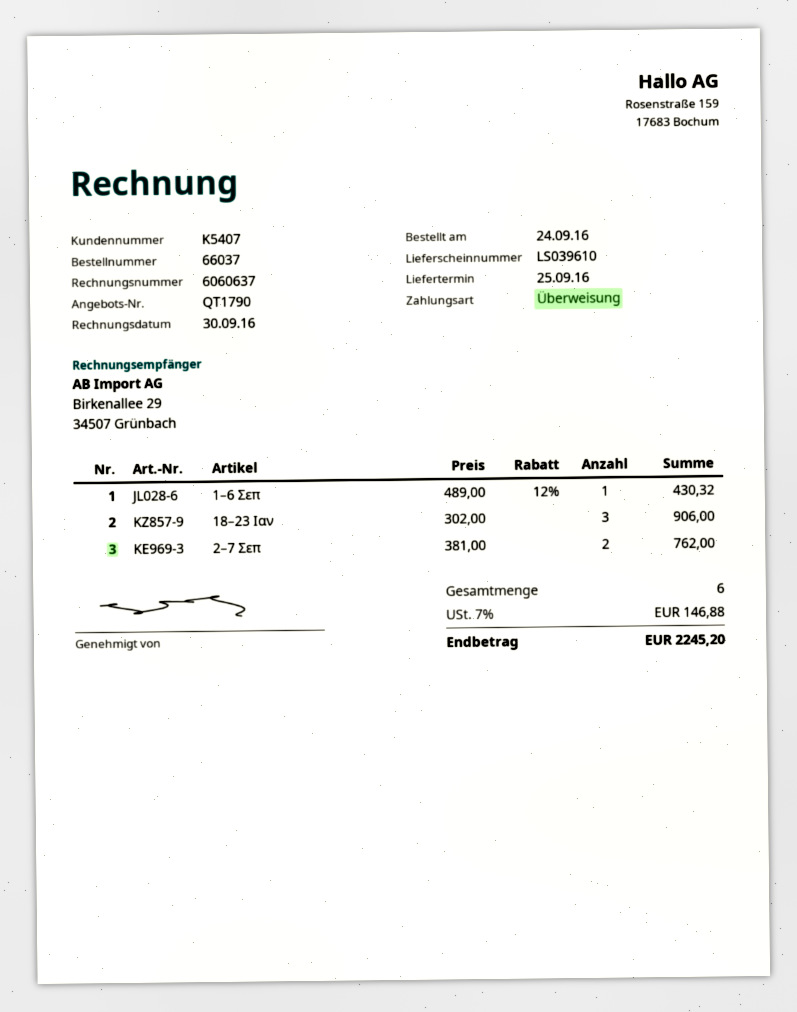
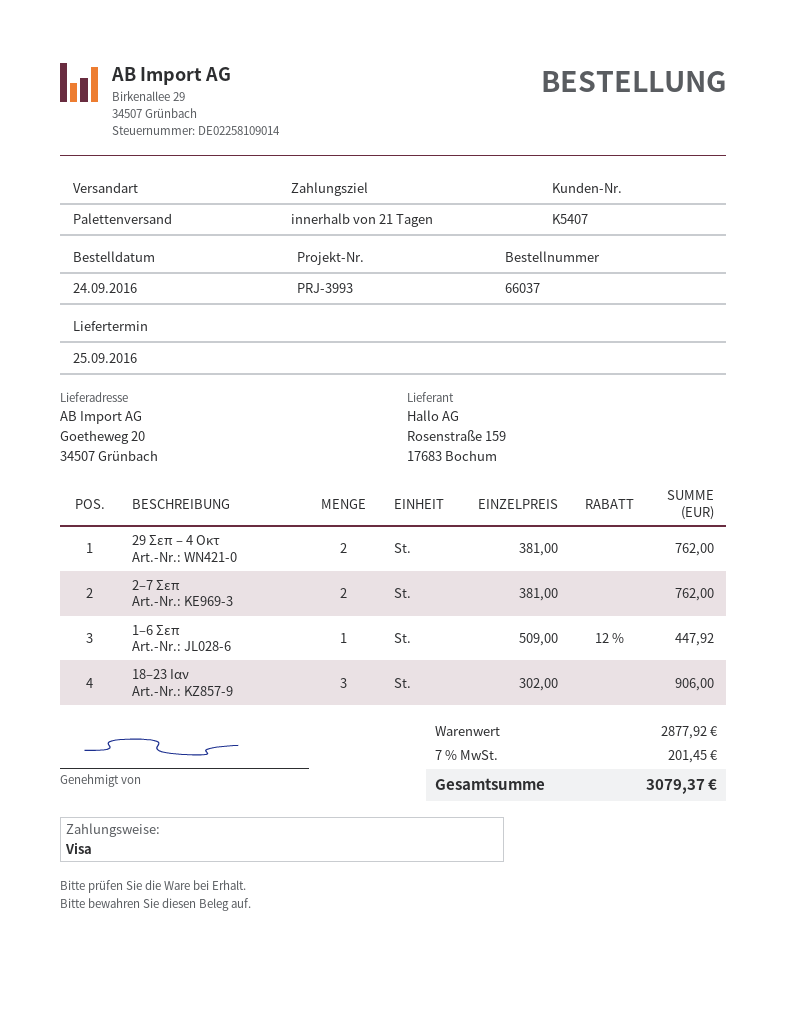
payment method: bank transfer -> Visa
1–6 Σεπ: 1 x 489.00 - 12% = 430.32 -> 1 x 509.00 - 12% = 447.92
29 Σεπ – 4 Οκτ: none -> 2 x 381.00 = 762.00
tax: 7% = 146.88 -> 7% = 201.45
total: 2245.20 -> 3079.37

